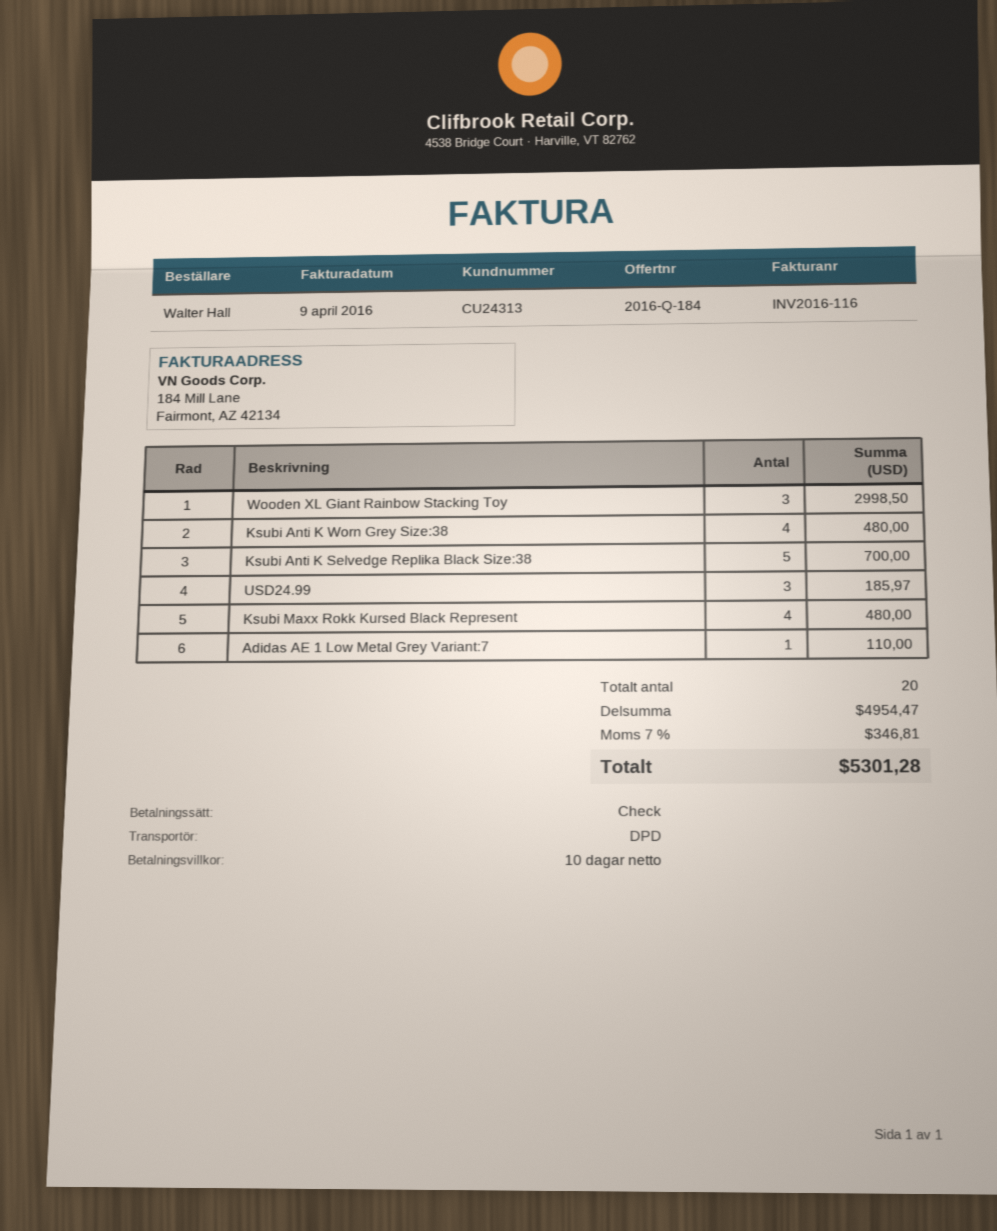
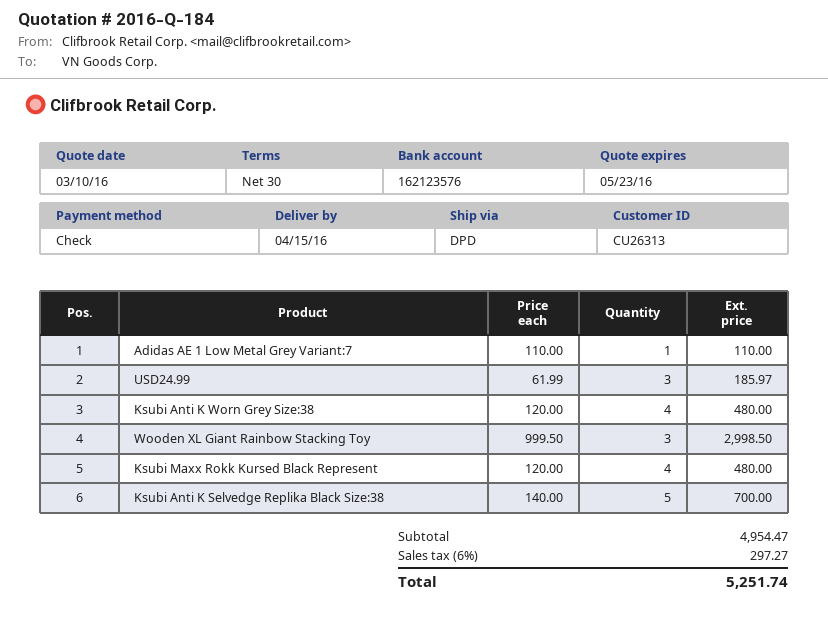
payment terms: 10 days -> 30 days
customer number: CU24313 -> CU26313
tax: 7% = 346.81 -> 6% = 297.27
total: 5301.28 -> 5251.74

